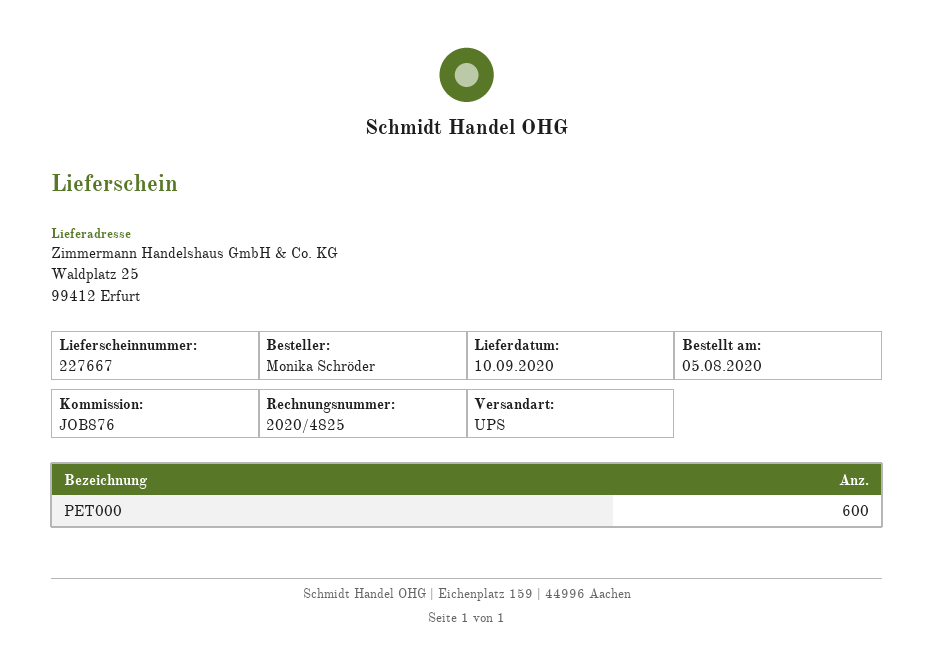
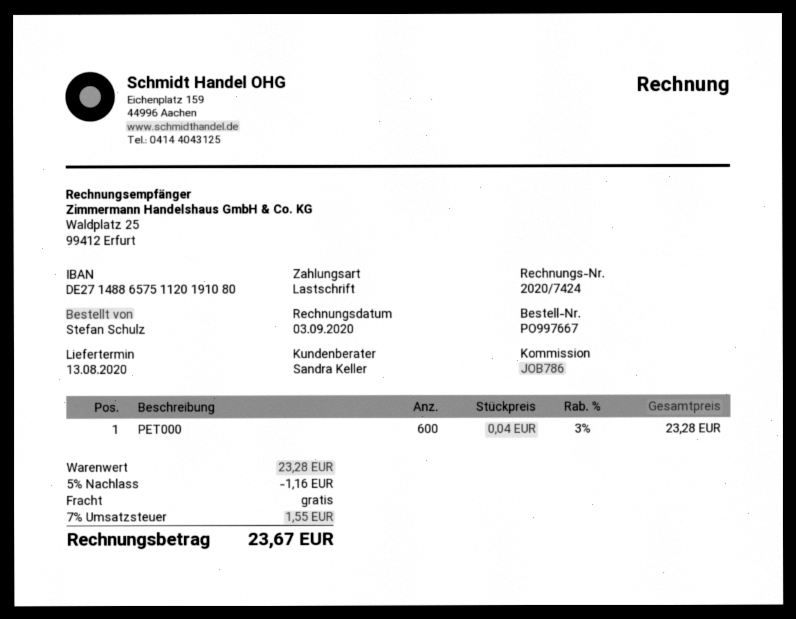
delivery date: 2020-09-10 -> 2020-08-13
invoice number: 2020/4825 -> 2020/7424
reference: JOB876 -> JOB786
ordered by: Monika Schröder -> Stefan Schulz

